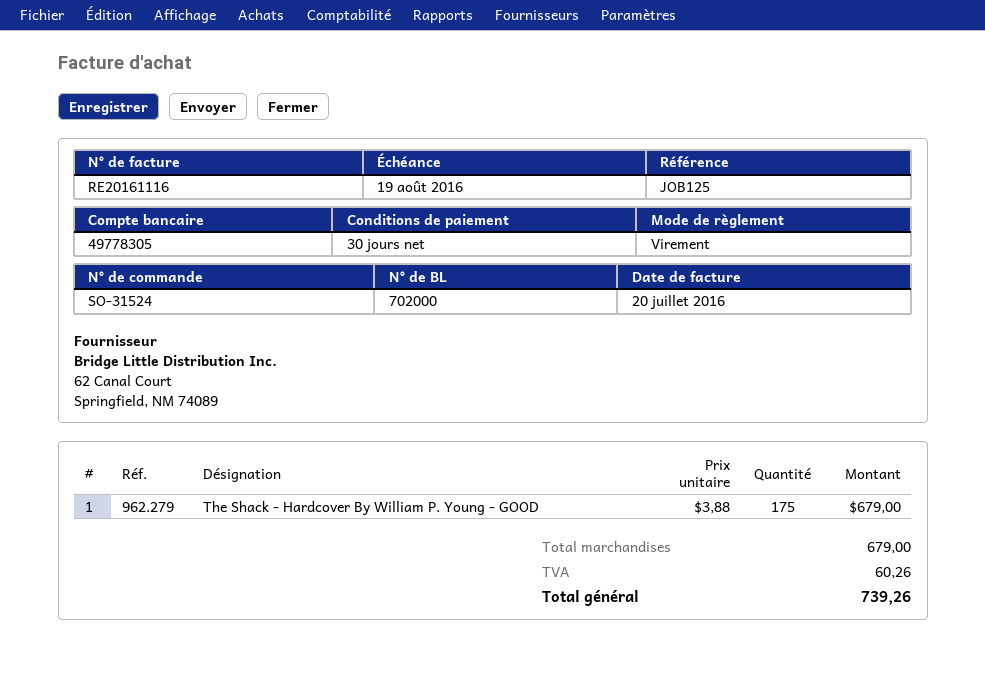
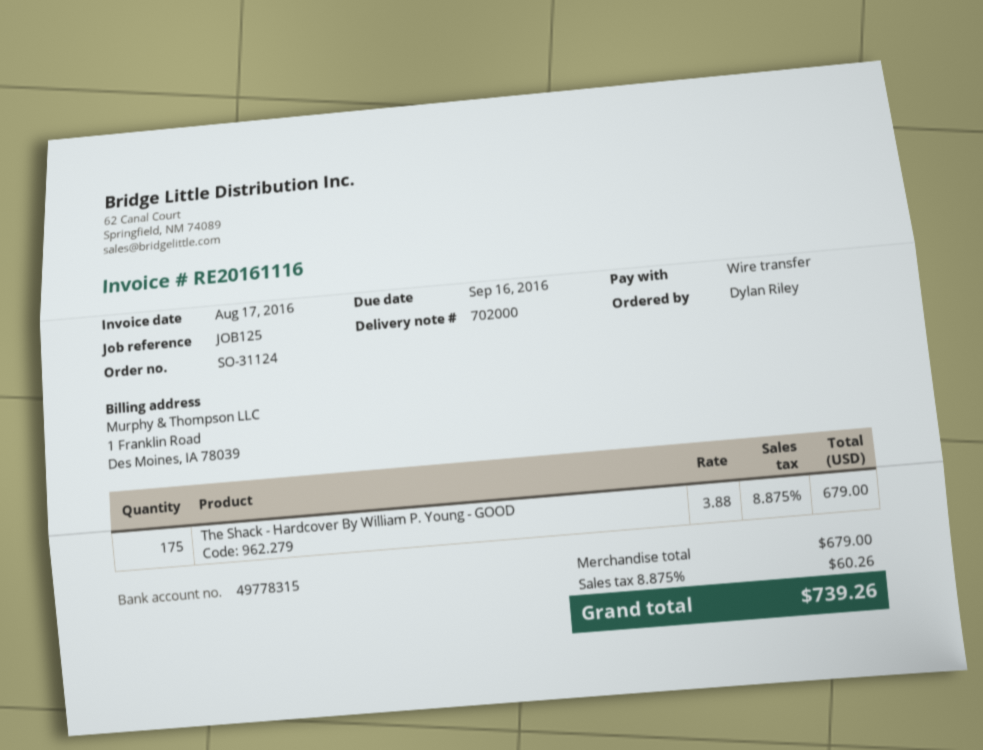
order number: SO-31524 -> SO-31124
invoice date: 2016-07-20 -> 2016-08-17
due date: 2016-08-19 -> 2016-09-16
bank account: 49778305 -> 49778315

